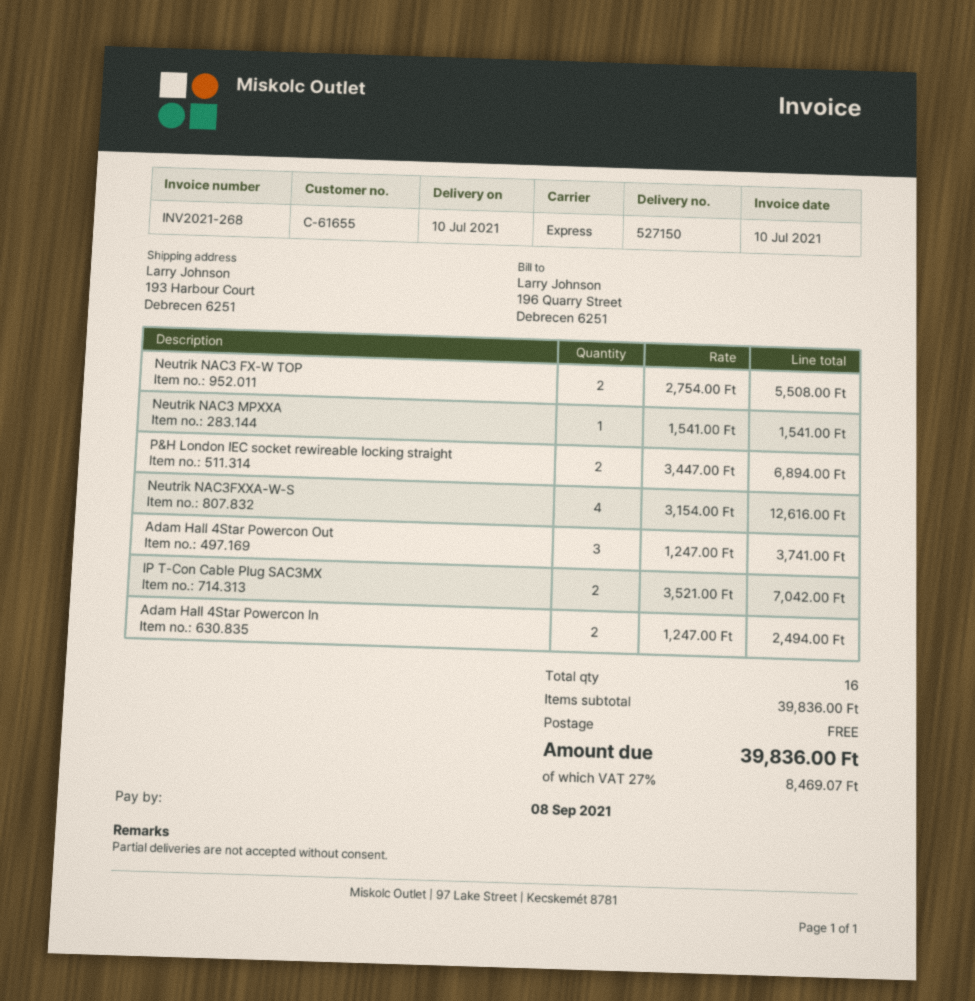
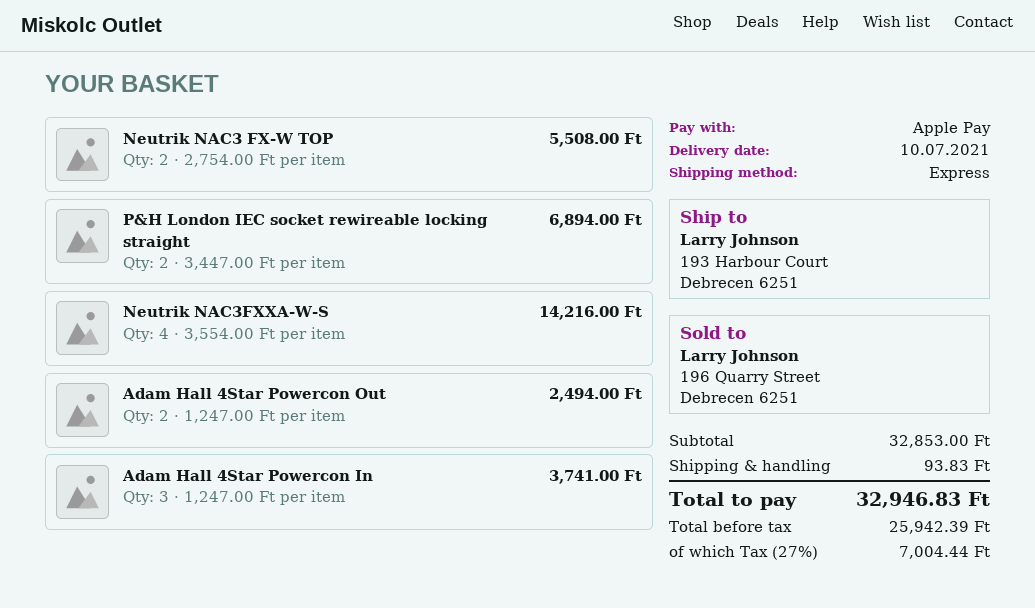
Neutrik NAC3 MPXXA: 1 x 1541.00 = 1541.00 -> none
Neutrik NAC3FXXA-W-S: 4 x 3154.00 = 12616.00 -> 4 x 3554.00 = 14216.00
Adam Hall 4Star Powercon Out: 3 x 1247.00 = 3741.00 -> 2 x 1247.00 = 2494.00
IP T-Con Cable Plug SAC3MX: 2 x 3521.00 = 7042.00 -> none
Adam Hall 4Star Powercon In: 2 x 1247.00 = 2494.00 -> 3 x 1247.00 = 3741.00
subtotal: 39836.00 -> 32853.00
shipping: 0.00 -> 93.83
tax: 27% = 8469.07 -> 27% = 7004.44
total: 39836.00 -> 32946.83

